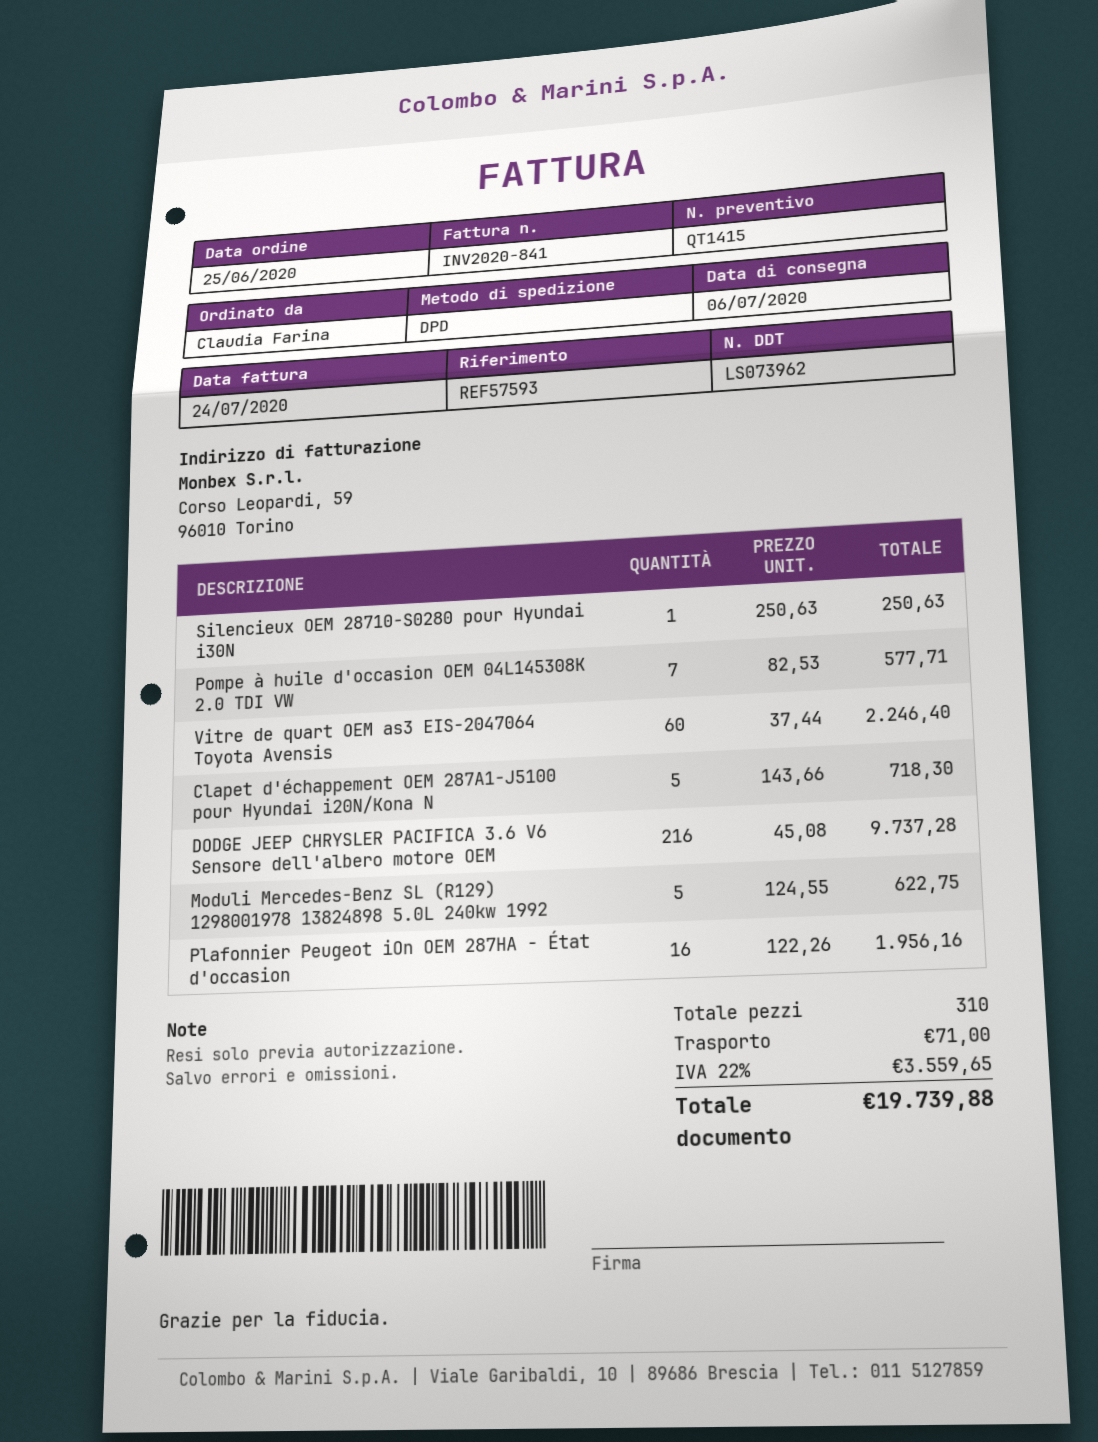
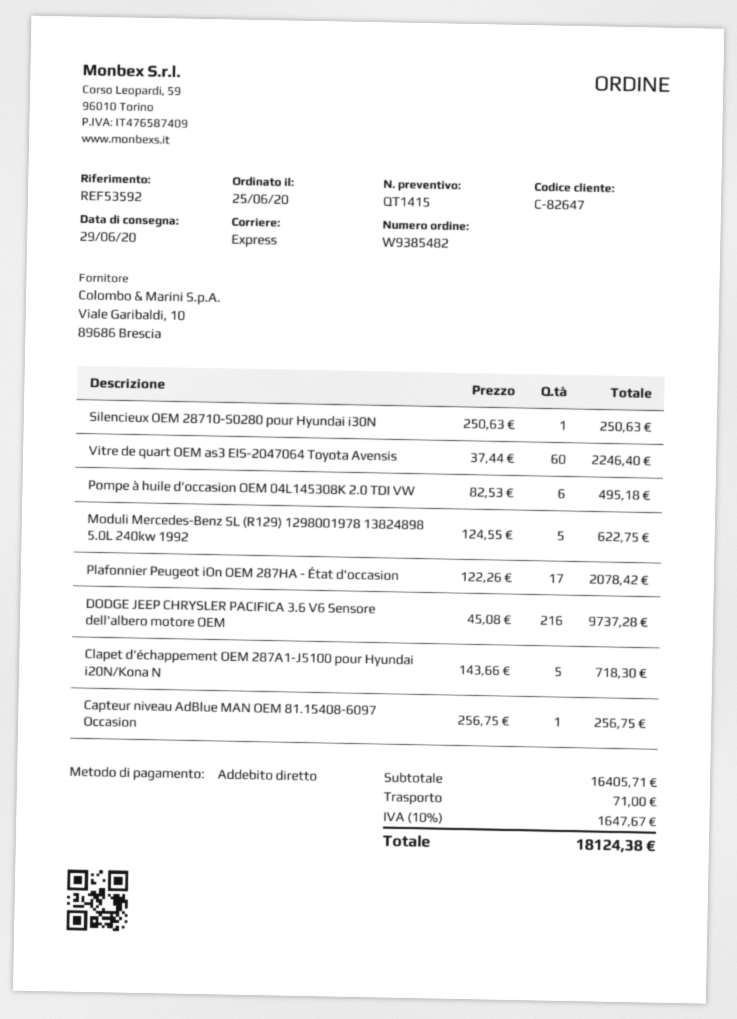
delivery date: 2020-07-06 -> 2020-06-29
reference: REF57593 -> REF53592
shipping method: DPD -> express
Pompe à huile d'occasion OEM 04L145308K 2.0 TDI VW: 7 x 82.53 = 577.71 -> 6 x 82.53 = 495.18
Plafonnier Peugeot iOn OEM 287HA - État d'occasion: 16 x 122.26 = 1956.16 -> 17 x 122.26 = 2078.42
Capteur niveau AdBlue MAN OEM 81.15408-6097 Occasion: none -> 1 x 256.75 = 256.75
tax: 22% = 3559.65 -> 10% = 1647.67
total: 19739.88 -> 18124.38

